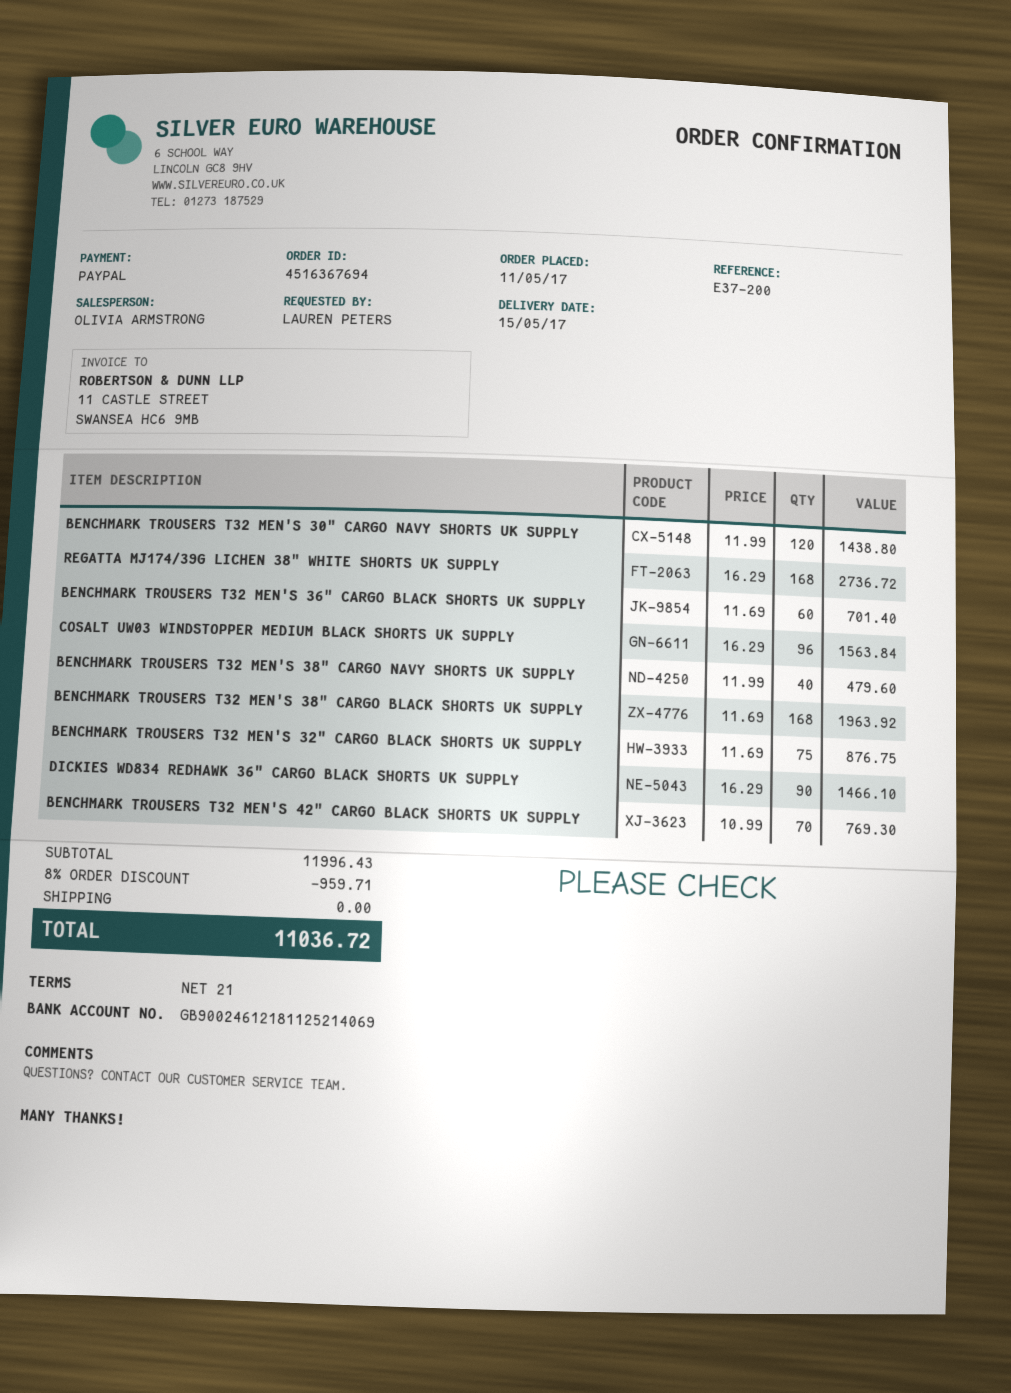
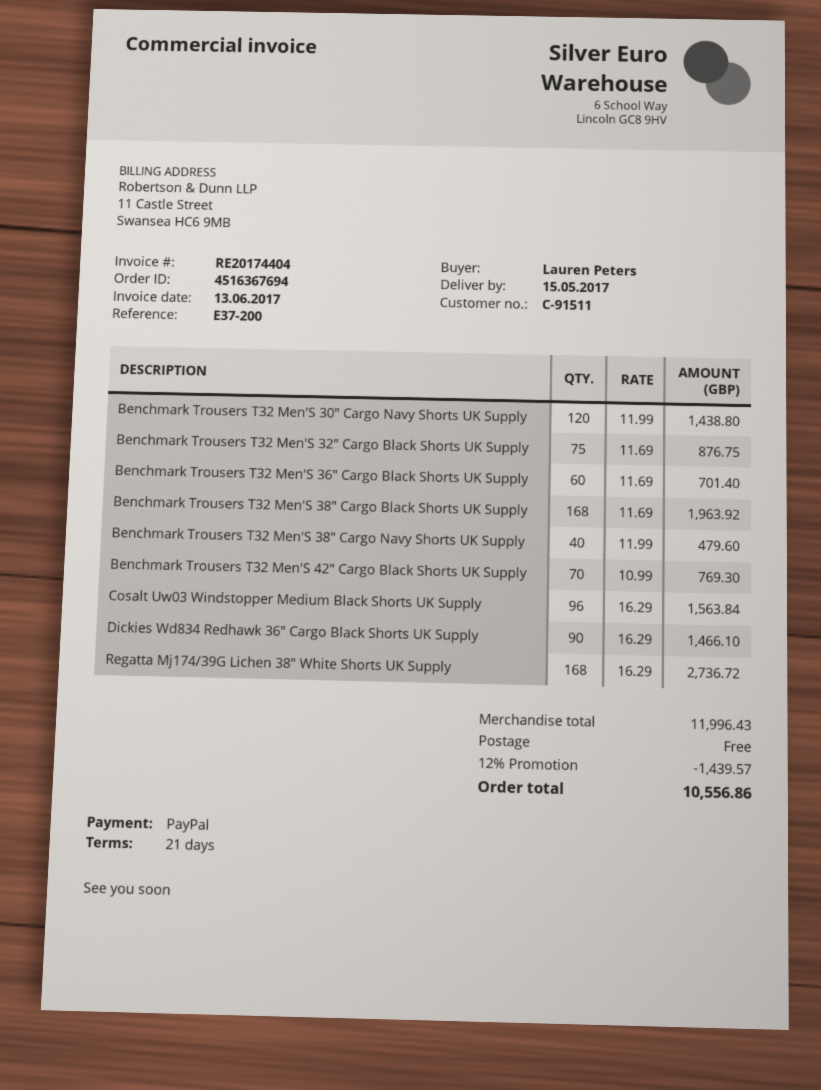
discount: 8% = 959.71 -> 12% = 1439.57
total: 11036.72 -> 10556.86

